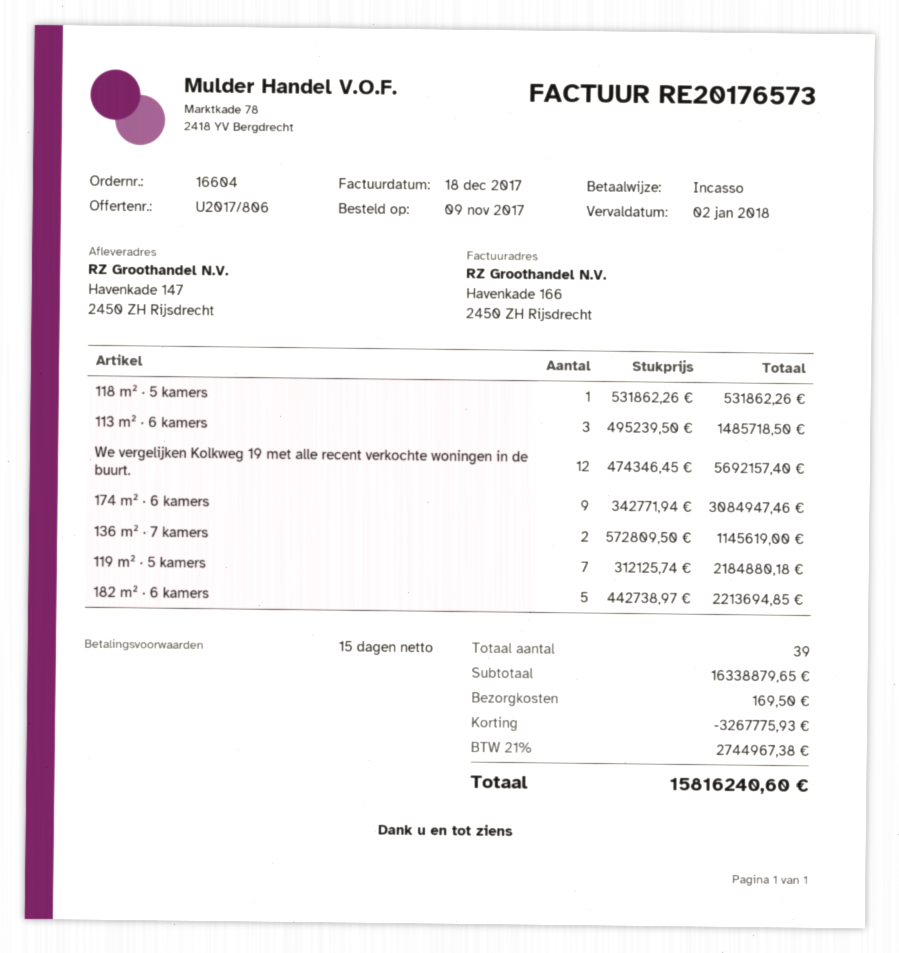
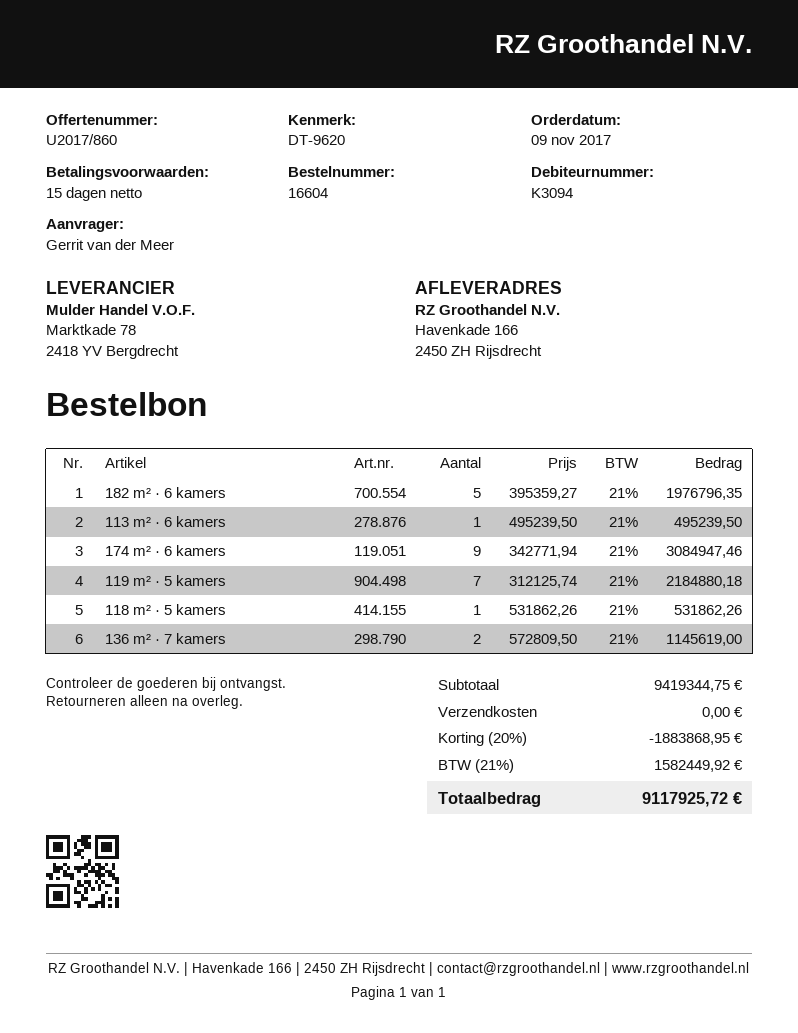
quote number: U2017/806 -> U2017/860
ship to: Havenkade 147, 2450 ZH Rijsdrecht -> Havenkade 166, 2450 ZH Rijsdrecht
113 m² · 6 kamers: 3 x 495239.50 = 1485718.50 -> 1 x 495239.50 = 495239.50
We vergelijken Kolkweg 19 met alle recent verkochte woningen in de buurt.: 12 x 474346.45 = 5692157.40 -> none
182 m² · 6 kamers: 5 x 442738.97 = 2213694.85 -> 5 x 395359.27 = 1976796.35
subtotal: 16338879.65 -> 9419344.75
discount: 3267775.93 -> 1883868.95
shipping: 169.50 -> 0.00
tax: 21% = 2744967.38 -> 21% = 1582449.92
total: 15816240.60 -> 9117925.72

